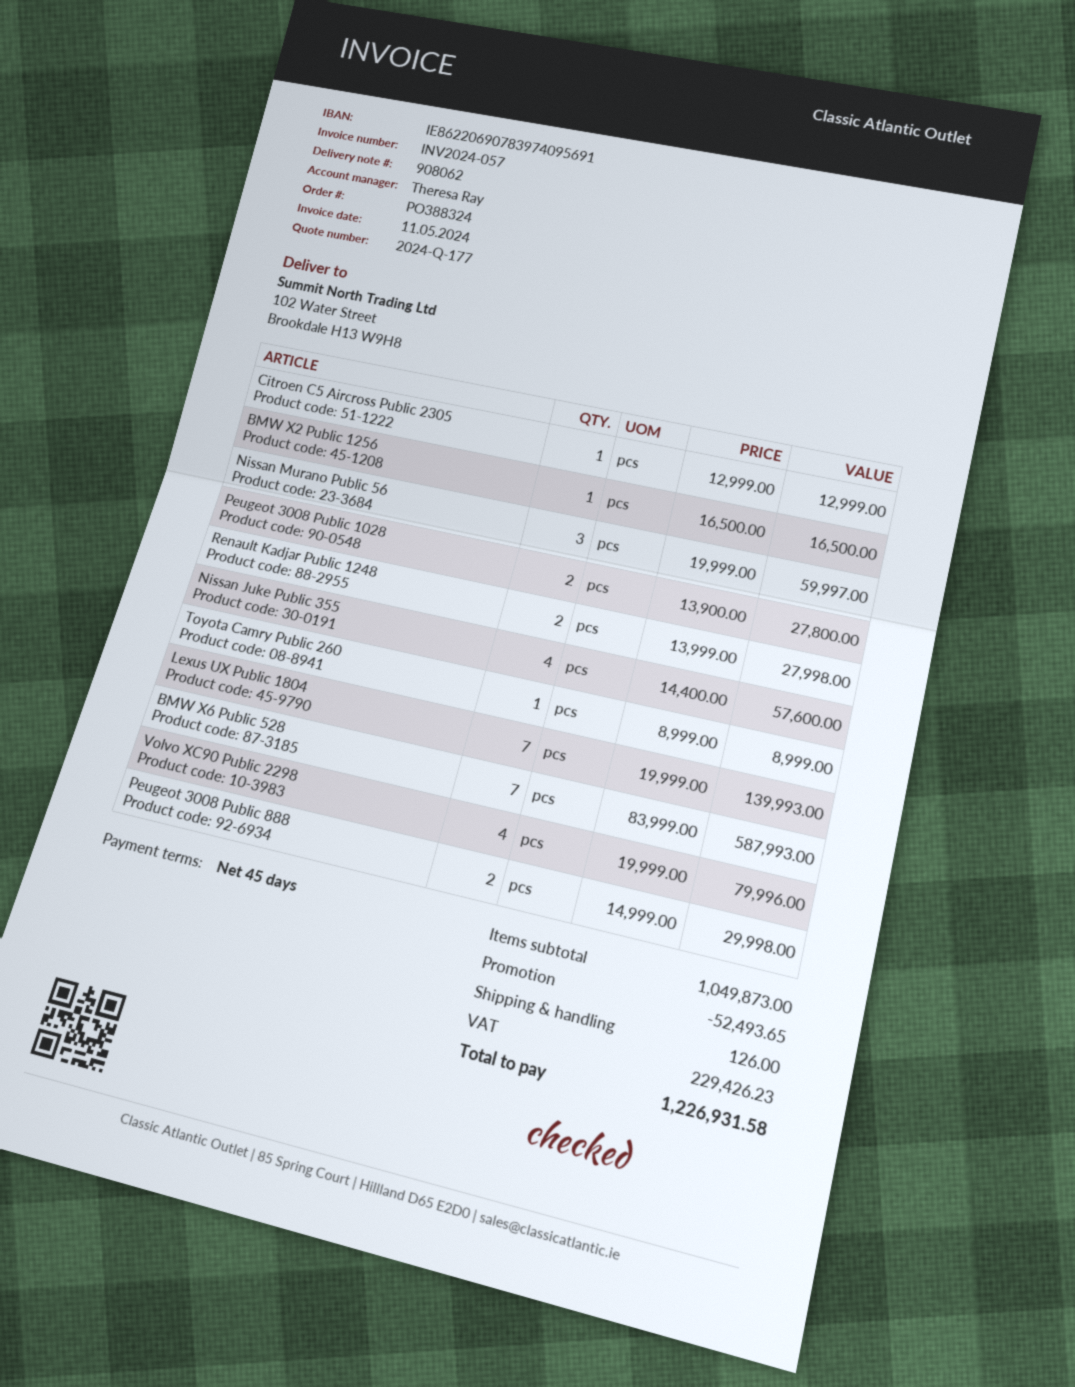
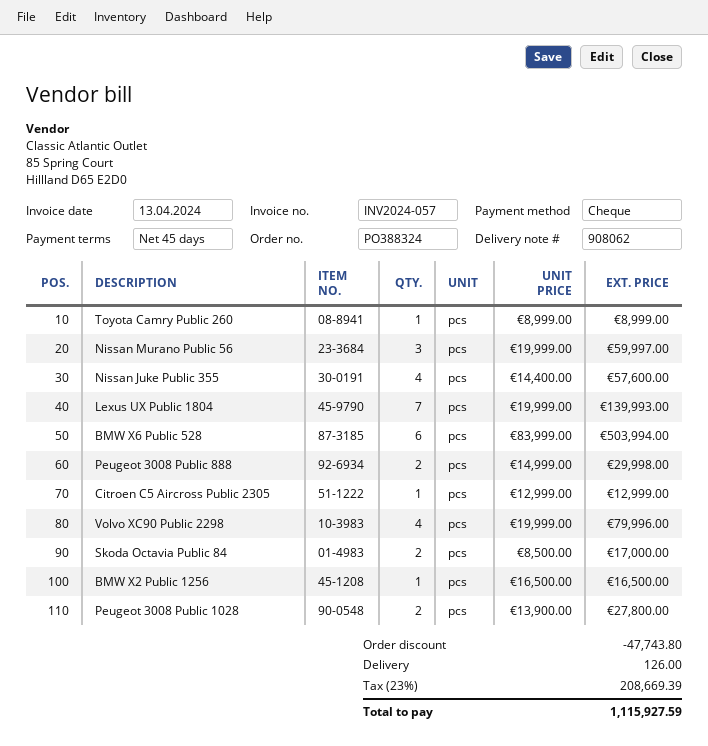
invoice date: 2024-05-11 -> 2024-04-13
Renault Kadjar Public 1248: 2 x 13999.00 = 27998.00 -> none
BMW X6 Public 528: 7 x 83999.00 = 587993.00 -> 6 x 83999.00 = 503994.00
Skoda Octavia Public 84: none -> 2 x 8500.00 = 17000.00
discount: 52493.65 -> 47743.80
tax: 229426.23 -> 208669.39
total: 1226931.58 -> 1115927.59

